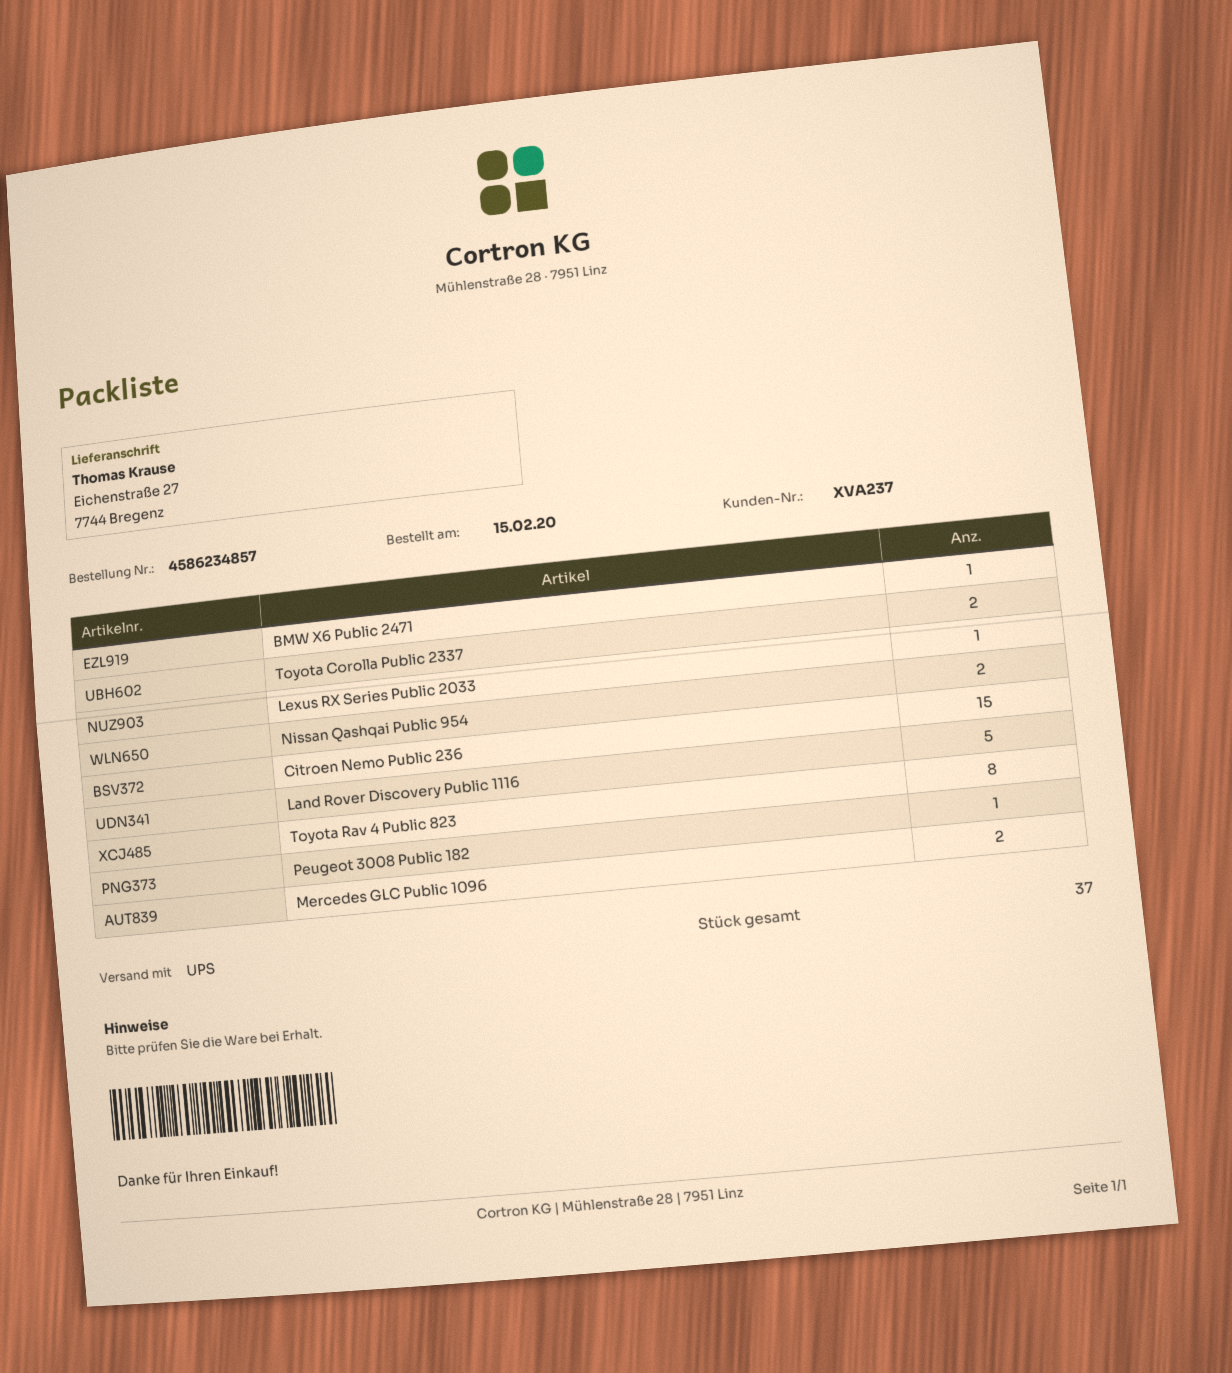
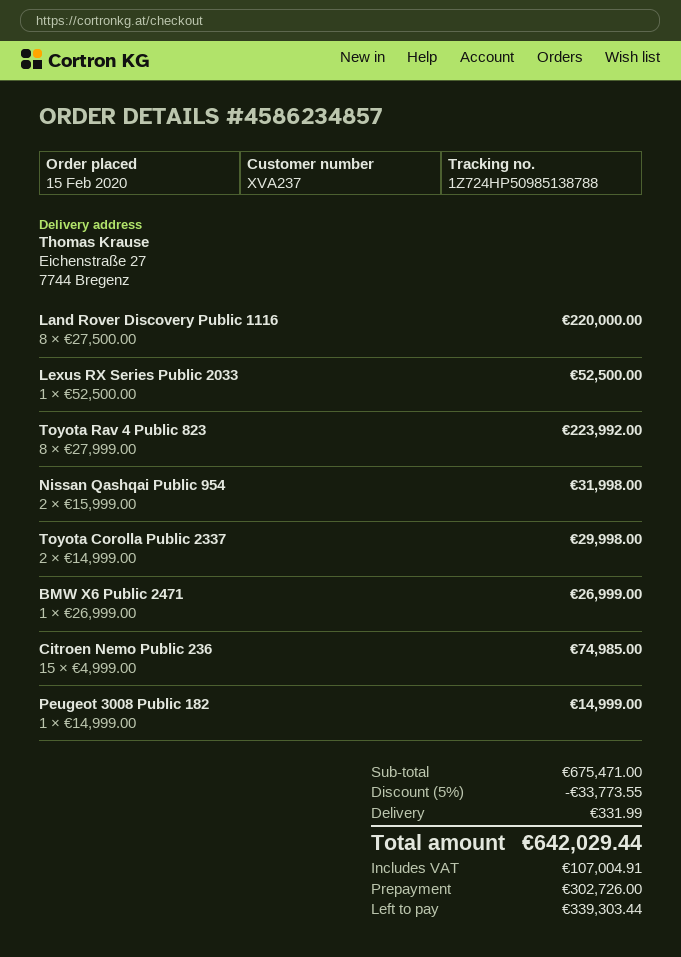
Land Rover Discovery Public 1116: 5 -> 8
Mercedes GLC Public 1096: 2 -> none

